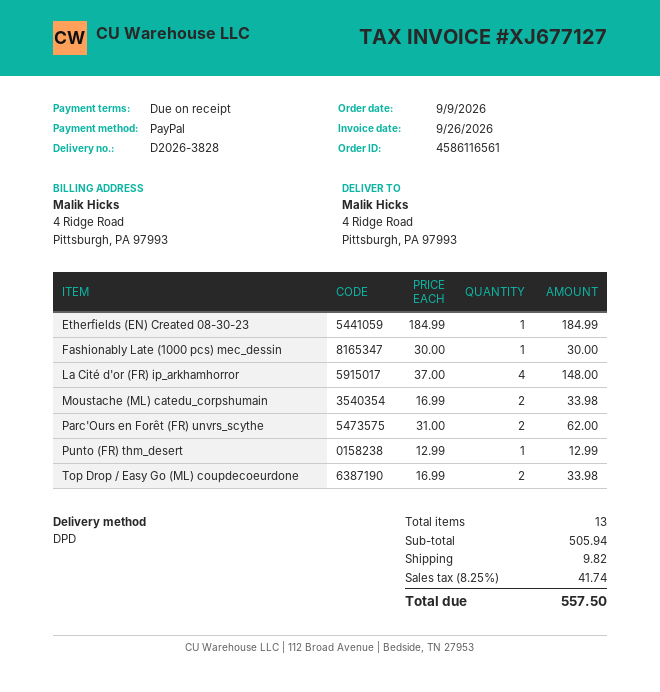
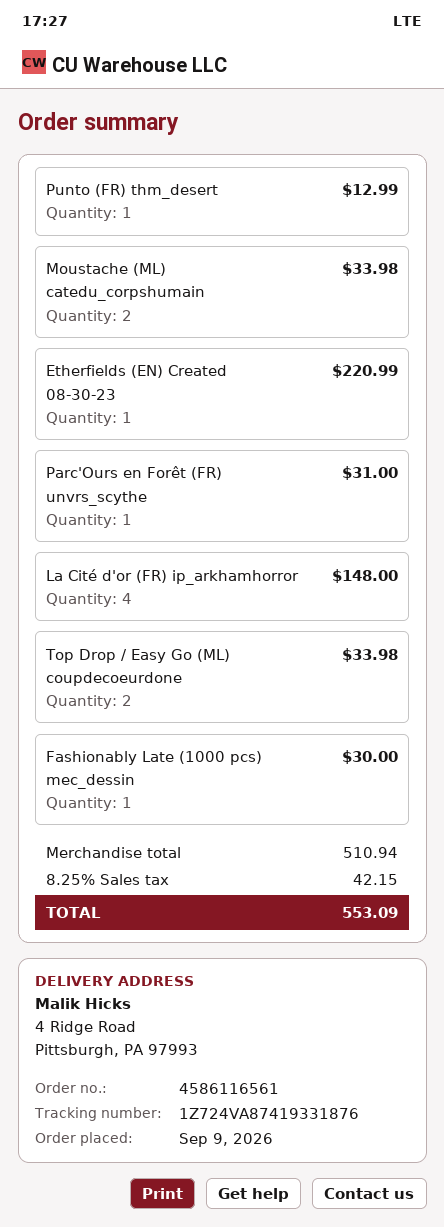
Etherfields (EN) Created 08-30-23: 1 for 184.99 -> 1 for 220.99
Parc'Ours en Forêt (FR) unvrs_scythe: 2 for 62.00 -> 1 for 31.00
subtotal: 505.94 -> 510.94
shipping: 9.82 -> none
tax: 8.25% = 41.74 -> 8.25% = 42.15
total: 557.50 -> 553.09

